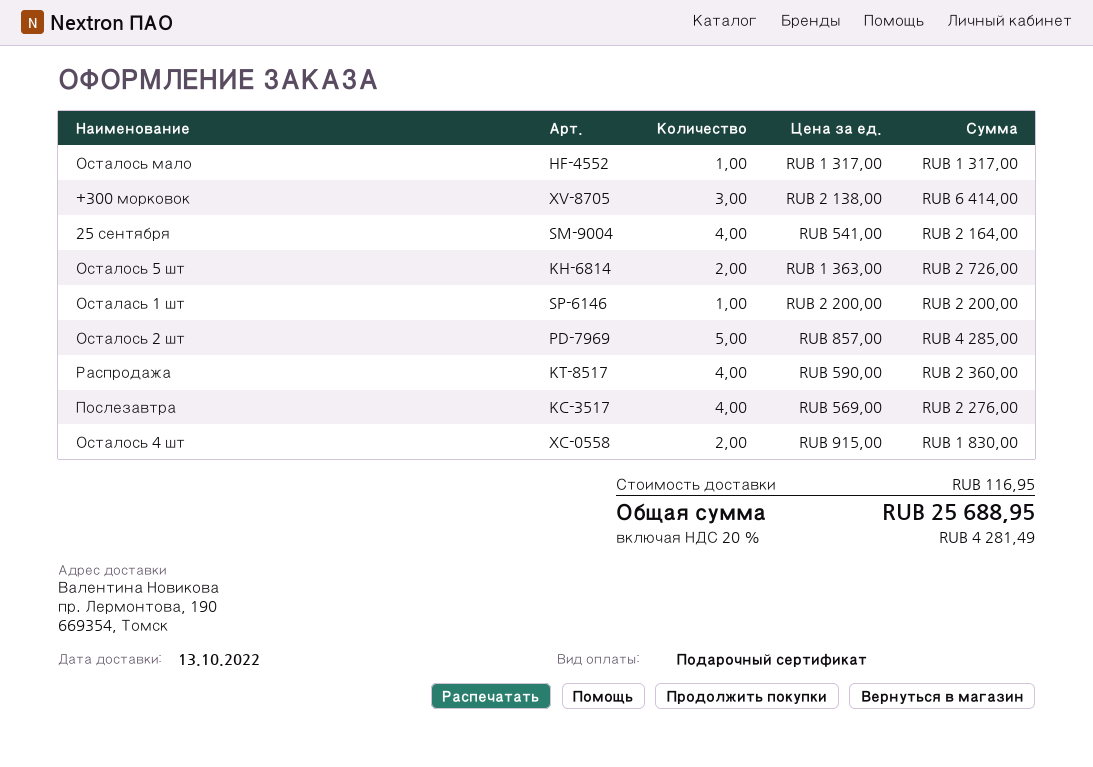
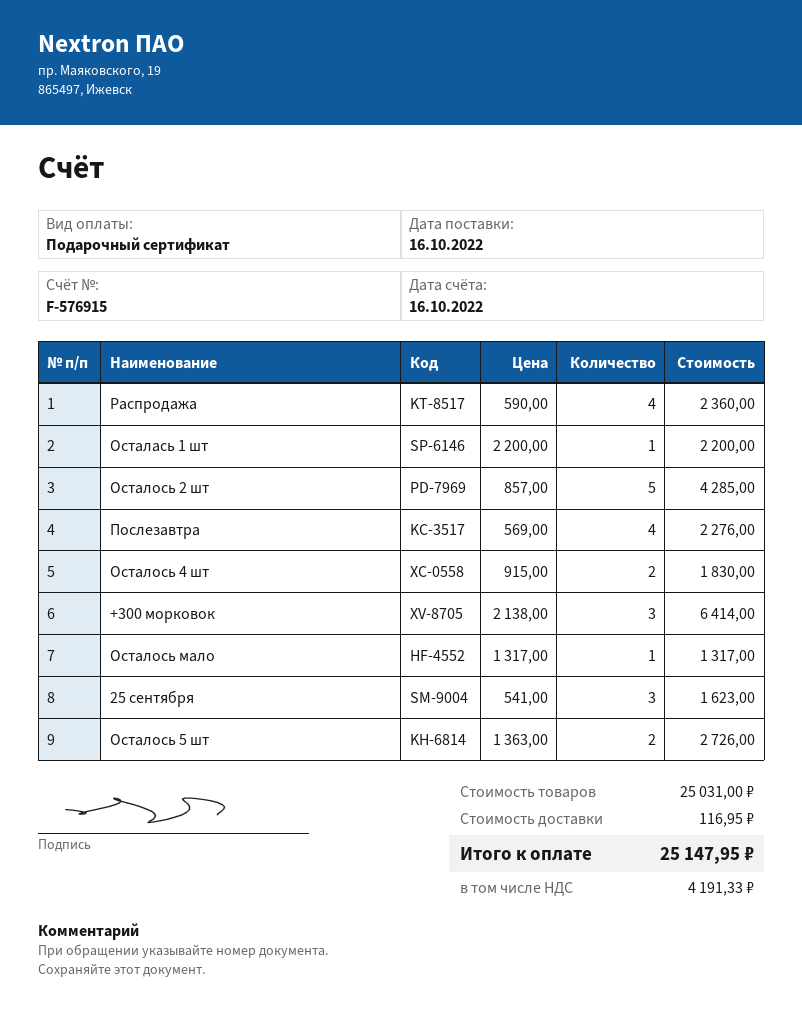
delivery date: 2022-10-13 -> 2022-10-16
25 сентября: 4 x 541.00 = 2164.00 -> 3 x 541.00 = 1623.00
tax: 4281.49 -> 4191.33
total: 25688.95 -> 25147.95

